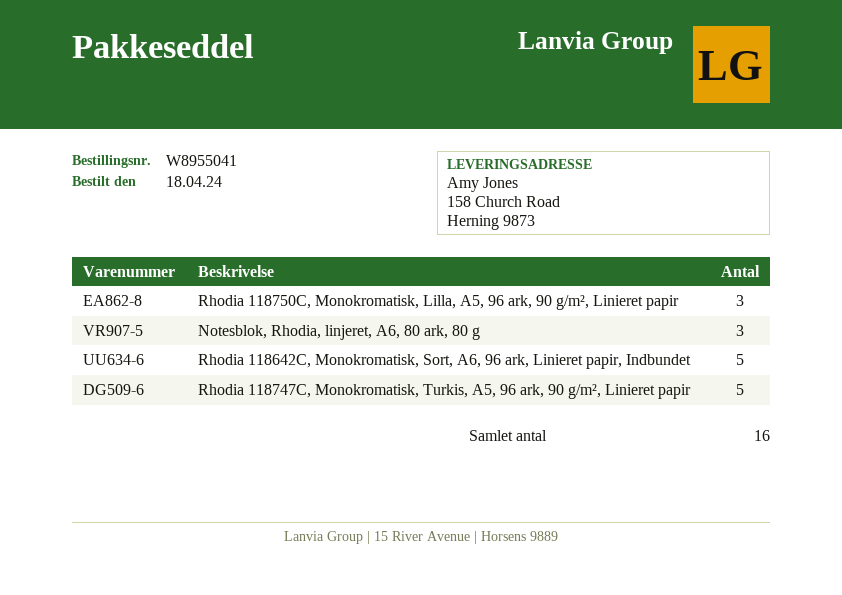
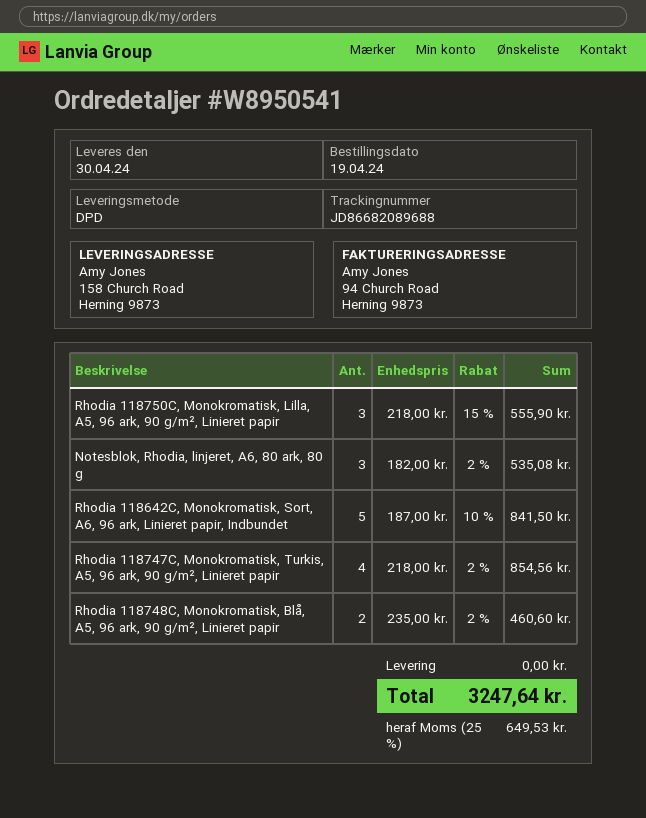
order number: W8955041 -> W8950541
order date: 2024-04-18 -> 2024-04-19
Rhodia 118747C, Monokromatisk, Turkis, A5, 96 ark, 90 g/m², Linieret papir: 5 -> 4
Rhodia 118748C, Monokromatisk, Blå, A5, 96 ark, 90 g/m², Linieret papir: none -> 2

